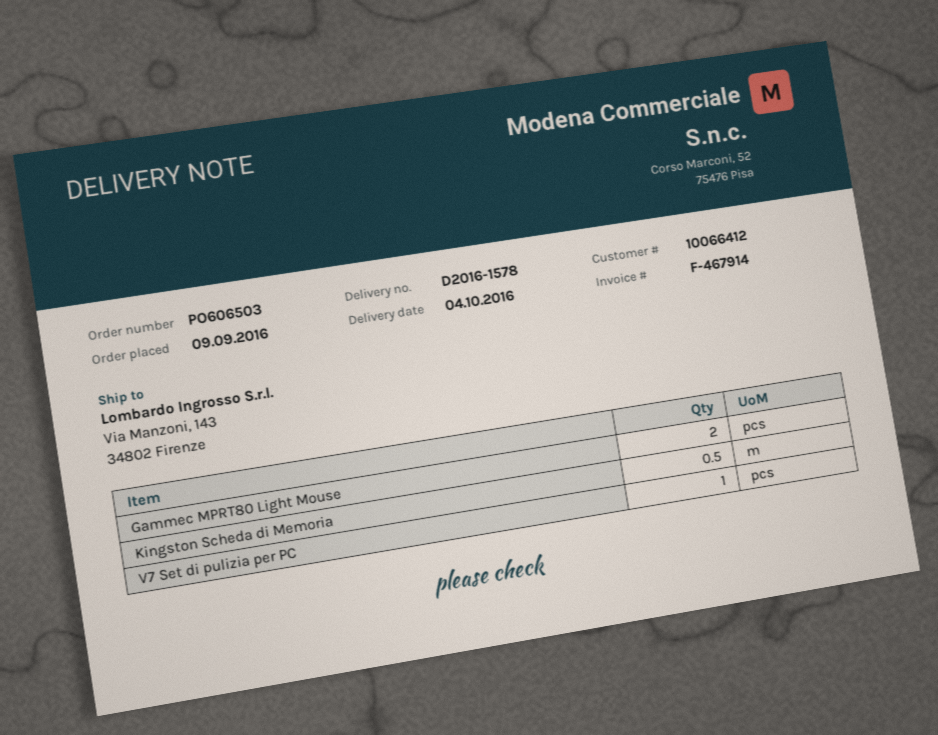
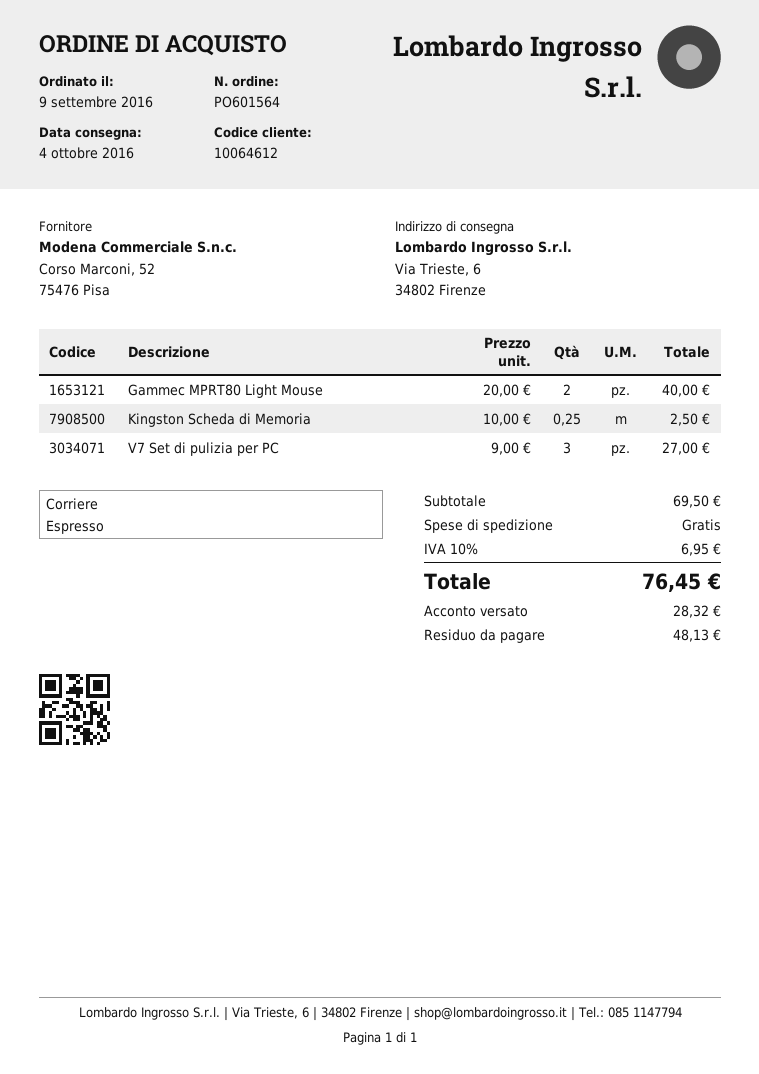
order number: PO606503 -> PO601564
customer number: 10066412 -> 10064612
ship to: Via Manzoni, 143, 34802 Firenze -> Via Trieste, 6, 34802 Firenze
Kingston Scheda di Memoria: 0.5 -> 0.25
V7 Set di pulizia per PC: 1 -> 3

